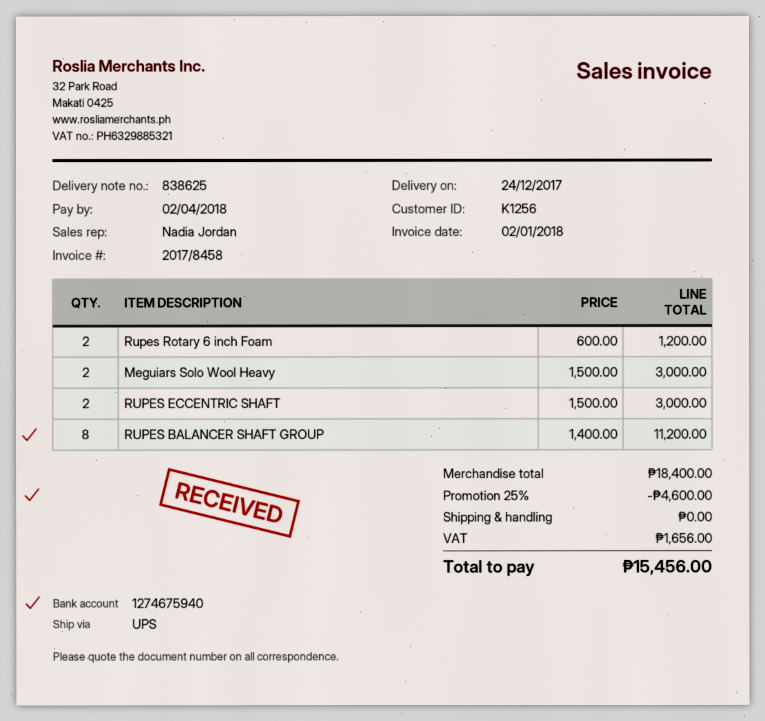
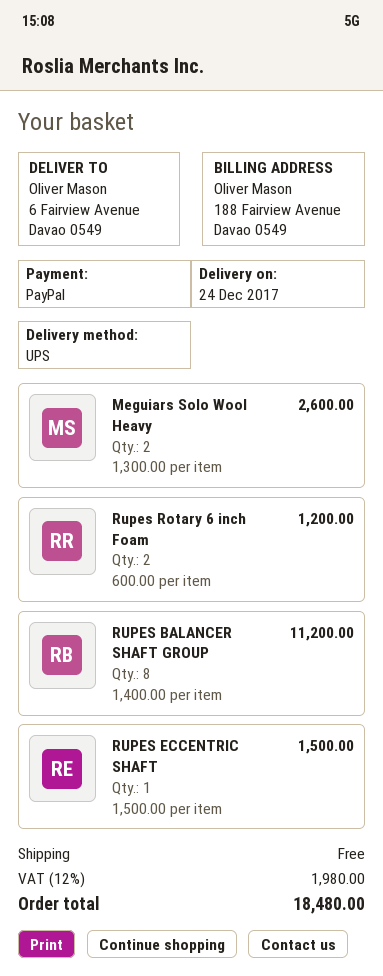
Meguiars Solo Wool Heavy: 2 x 1500.00 = 3000.00 -> 2 x 1300.00 = 2600.00
RUPES ECCENTRIC SHAFT: 2 x 1500.00 = 3000.00 -> 1 x 1500.00 = 1500.00
discount: 25% = 4600.00 -> none
tax: 1656.00 -> 1980.00
total: 15456.00 -> 18480.00

